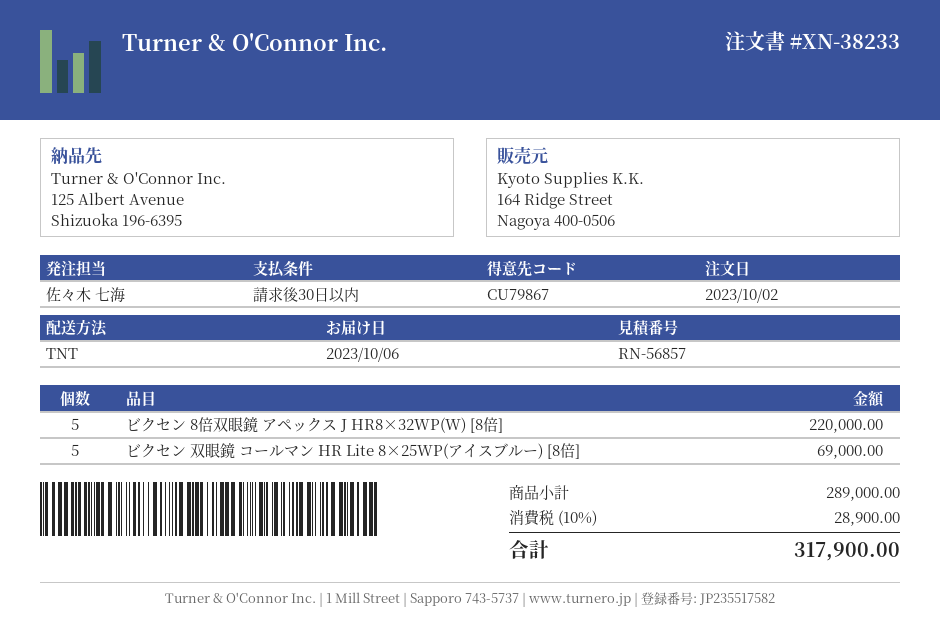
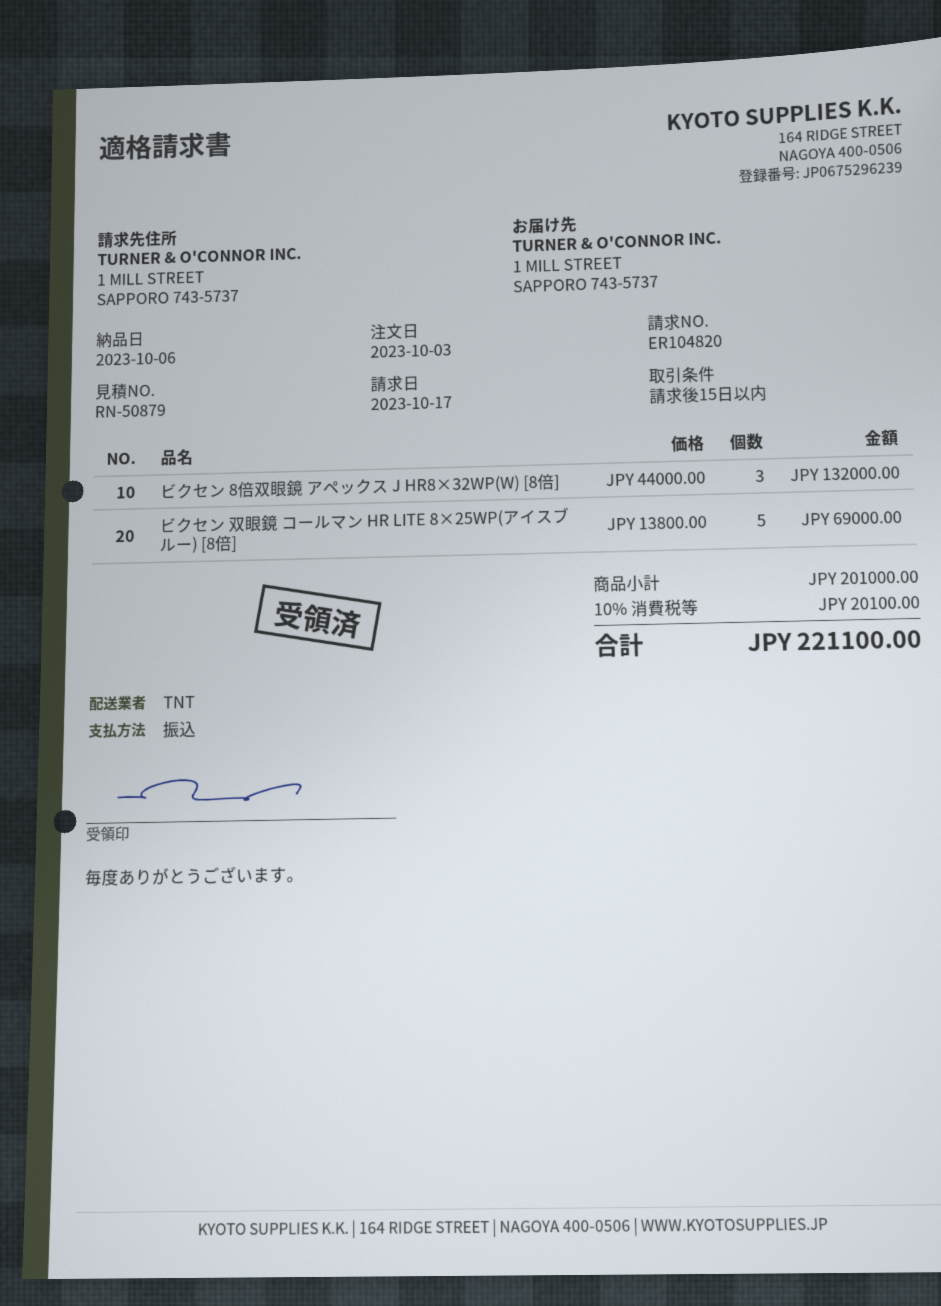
quote number: RN-56857 -> RN-50879
order date: 2023-10-02 -> 2023-10-03
payment terms: 30 days -> 15 days
ship to: 125 Albert Avenue, Shizuoka 196-6395 -> 1 MILL STREET, SAPPORO 743-5737
ビクセン 8倍双眼鏡 アペックス J HR8×32WP(W) [8倍]: 5 for 220000.00 -> 3 for 132000.00
subtotal: 289000.00 -> 201000.00
tax: 10% = 28900.00 -> 10% = 20100.00
total: 317900.00 -> 221100.00

